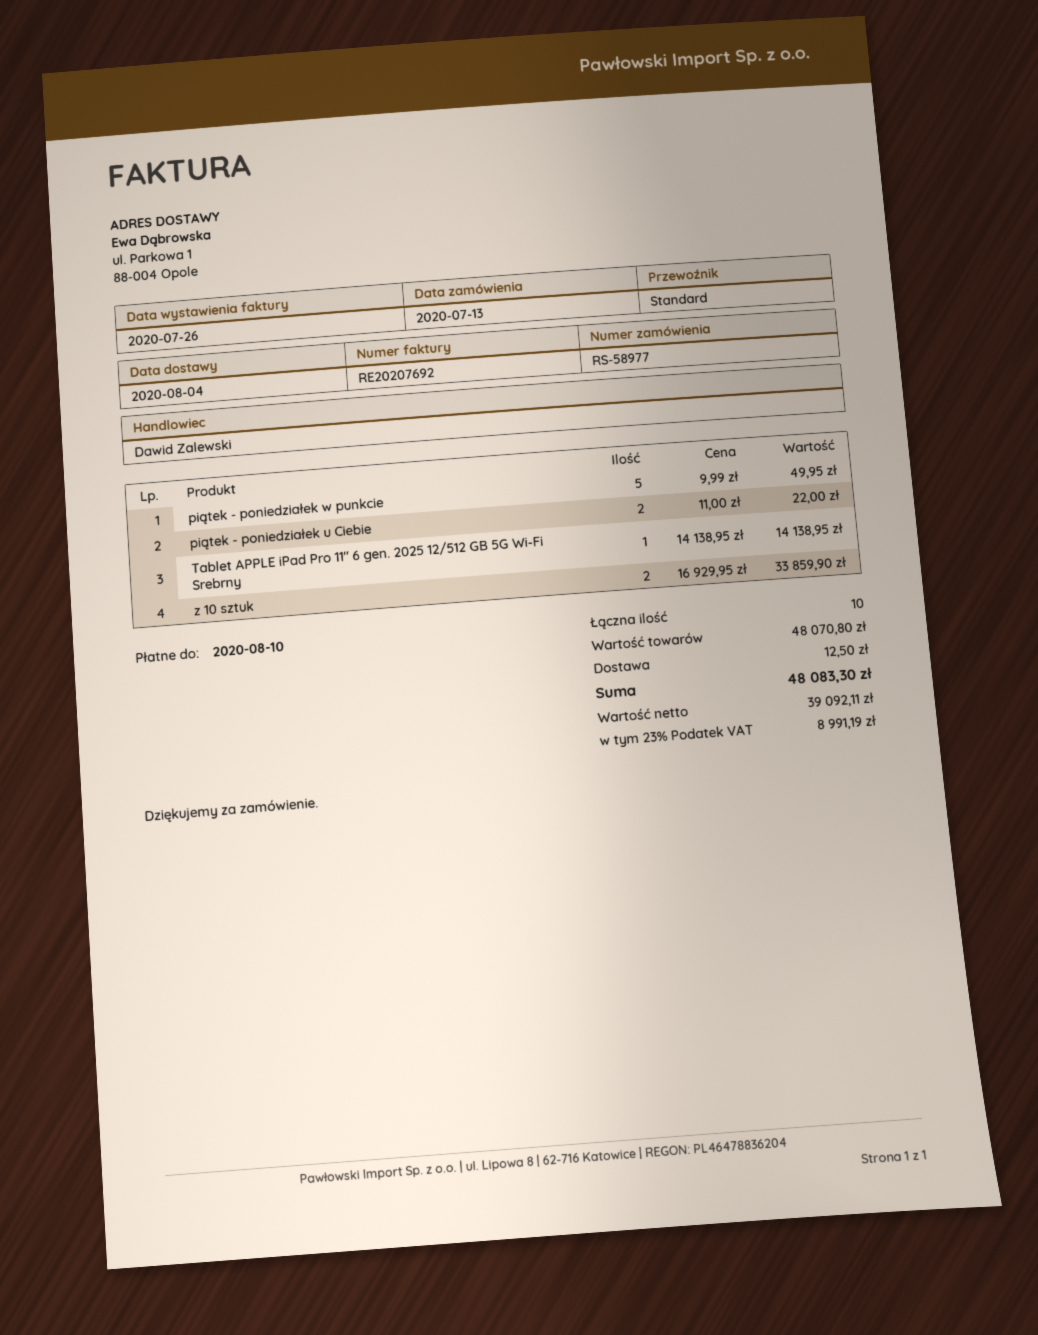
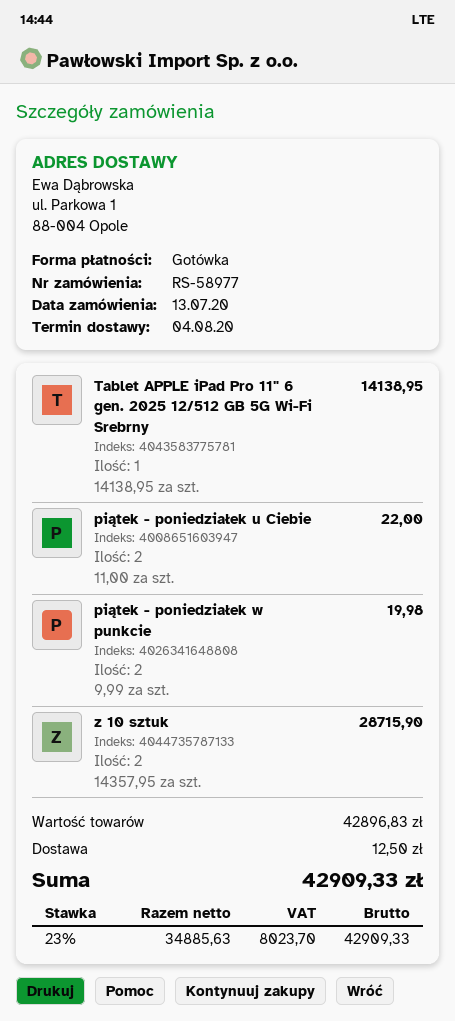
piątek - poniedziałek w punkcie: 5 x 9.99 = 49.95 -> 2 x 9.99 = 19.98
z 10 sztuk: 2 x 16929.95 = 33859.90 -> 2 x 14357.95 = 28715.90
subtotal: 48070.80 -> 42896.83
net: 39092.11 -> 34885.63
tax: 23% = 8991.19 -> 23% = 8023.70
total: 48083.30 -> 42909.33

